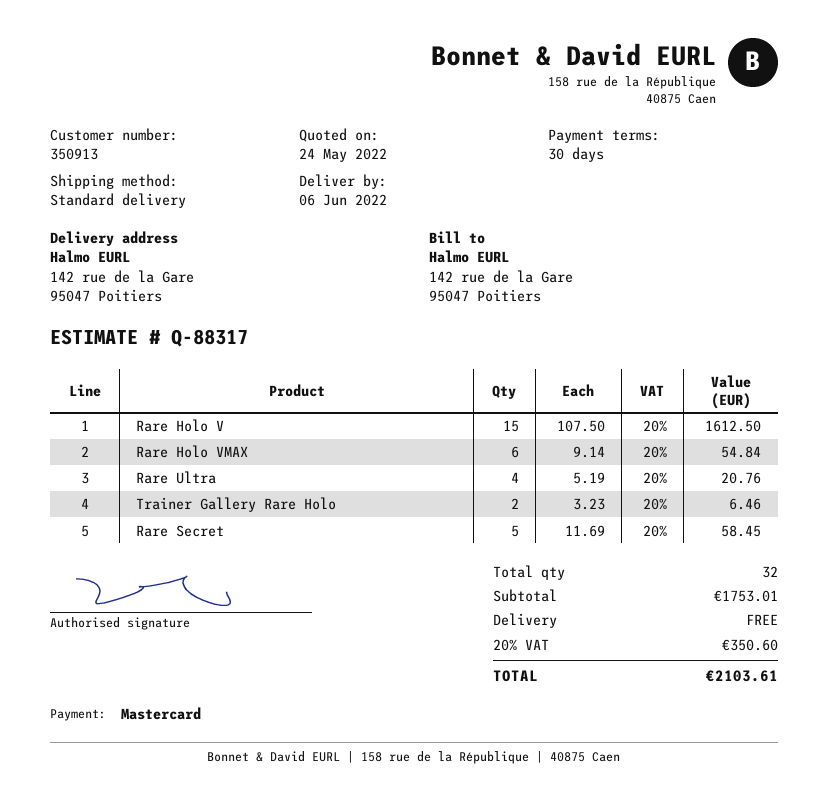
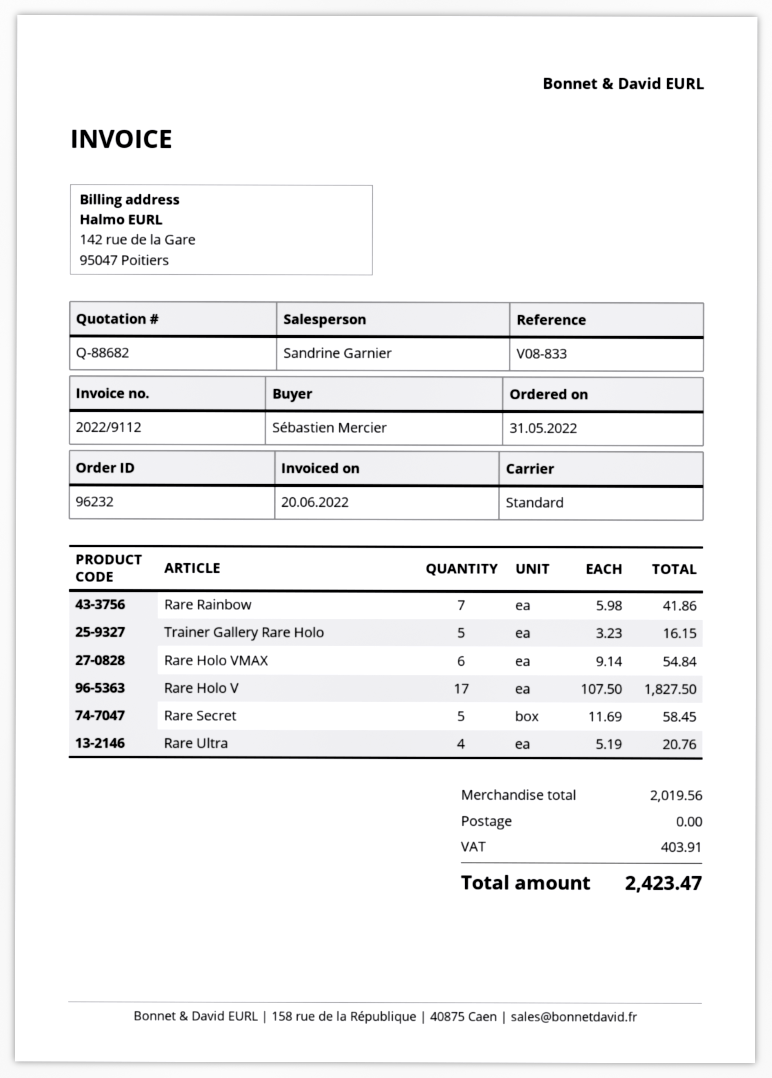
quote number: Q-88317 -> Q-88682
Rare Holo V: 15 x 107.50 = 1612.50 -> 17 x 107.50 = 1827.50
Trainer Gallery Rare Holo: 2 x 3.23 = 6.46 -> 5 x 3.23 = 16.15
Rare Rainbow: none -> 7 x 5.98 = 41.86
subtotal: 1753.01 -> 2019.56
tax: 350.60 -> 403.91
total: 2103.61 -> 2423.47

